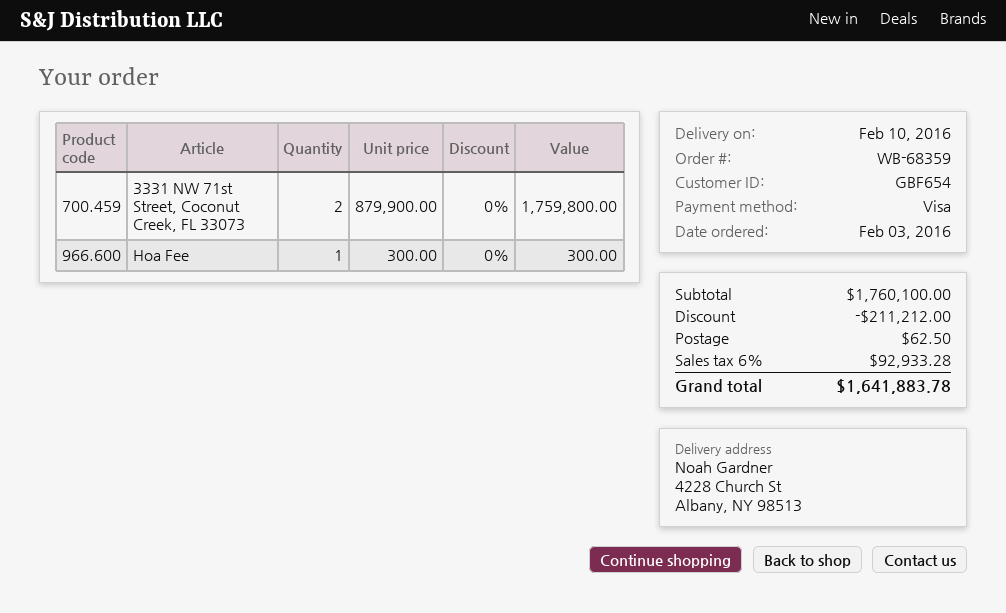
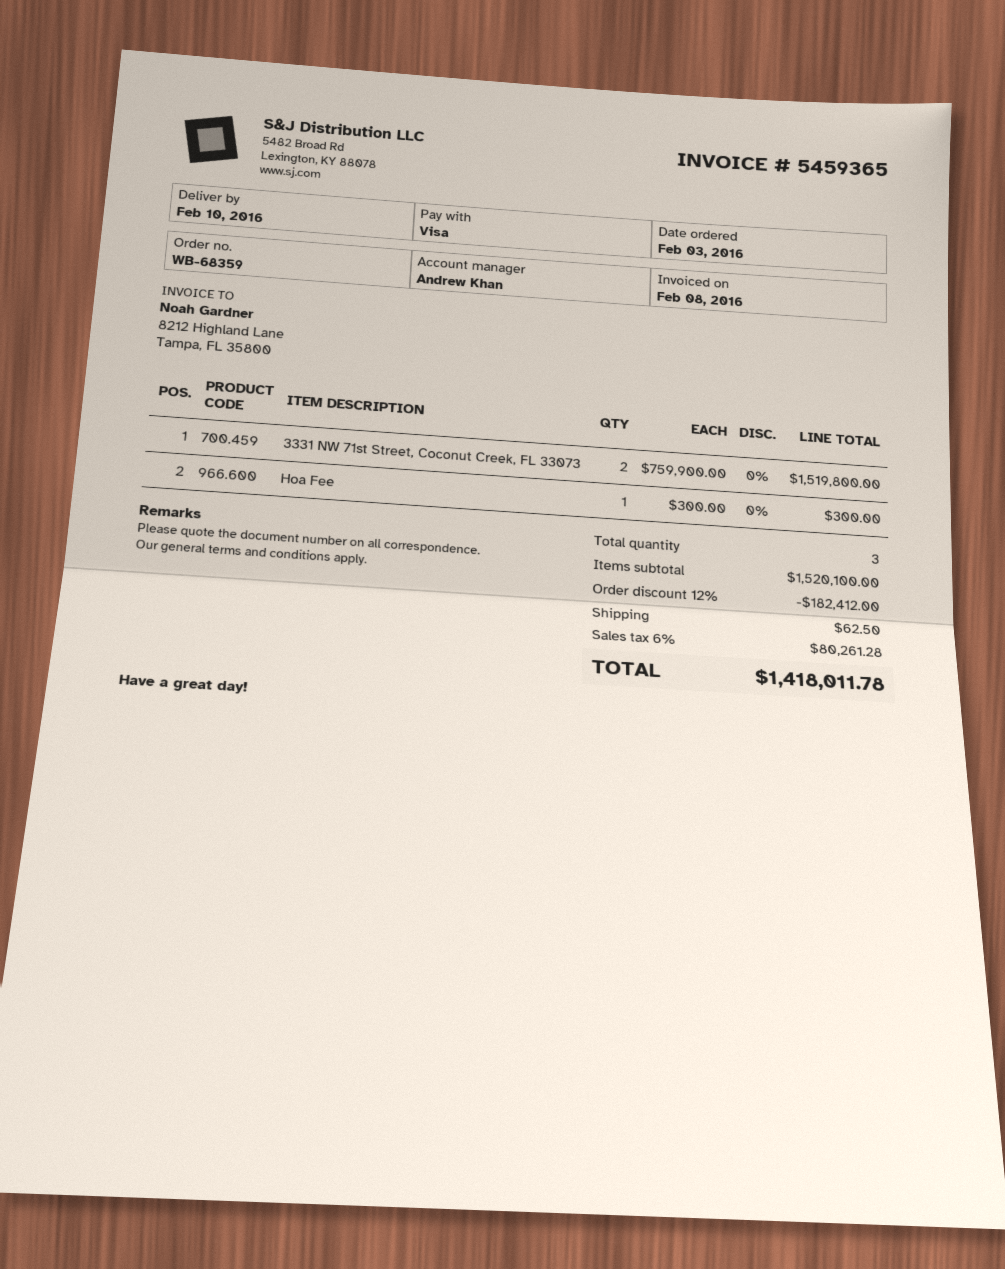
3331 NW 71st Street, Coconut Creek, FL 33073: 2 x 879900.00 = 1759800.00 -> 2 x 759900.00 = 1519800.00
subtotal: 1760100.00 -> 1520100.00
discount: 211212.00 -> 182412.00
tax: 6% = 92933.28 -> 6% = 80261.28
total: 1641883.78 -> 1418011.78

